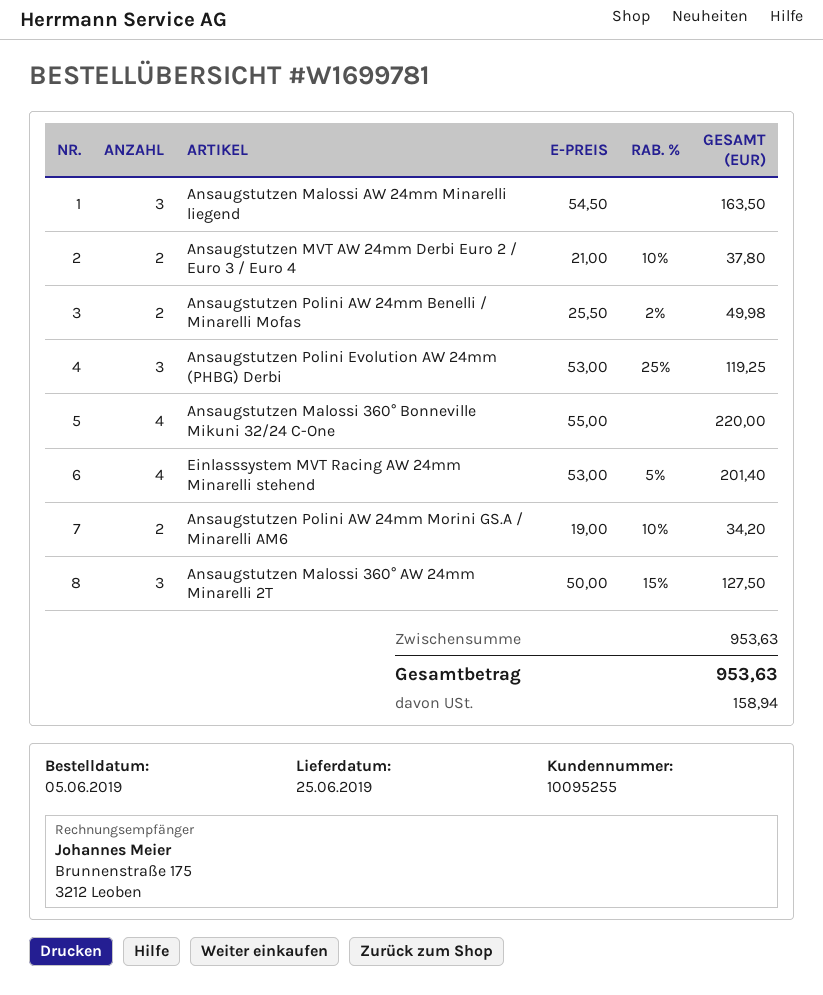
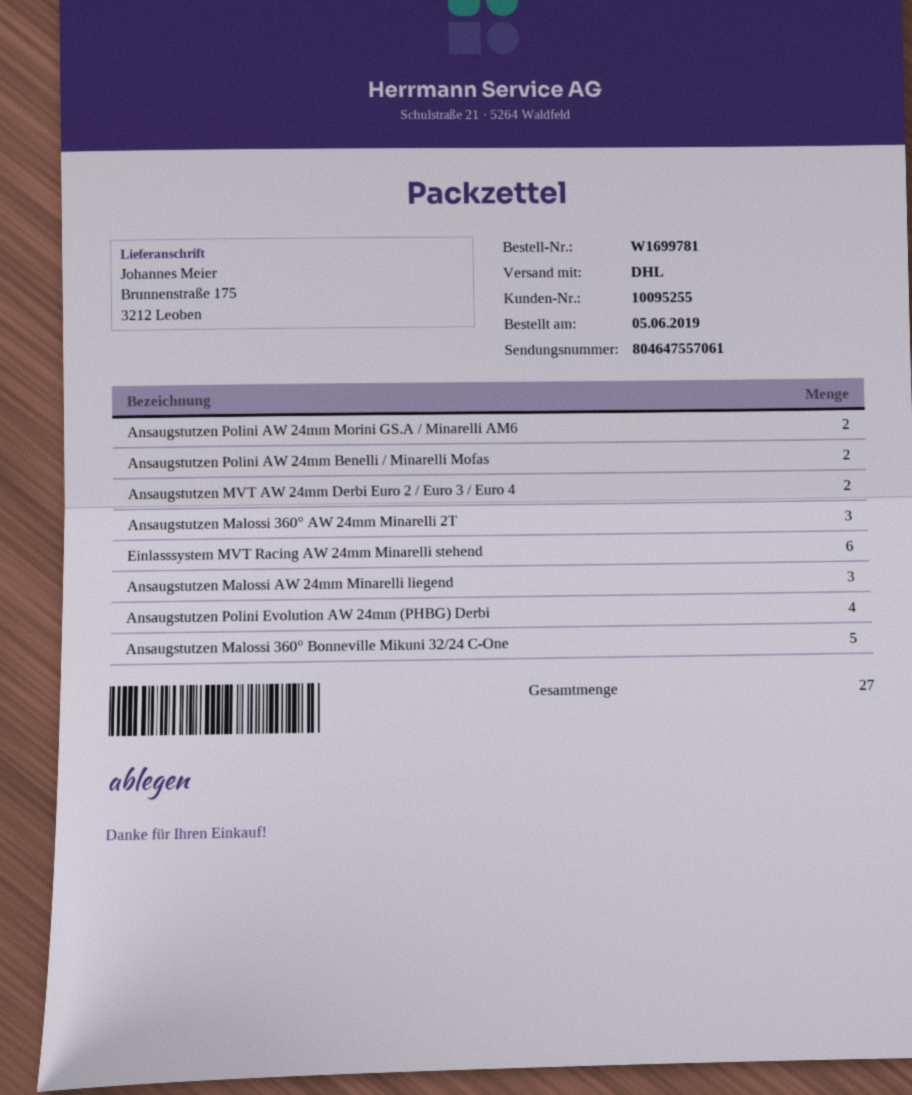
Ansaugstutzen Polini Evolution AW 24mm (PHBG) Derbi: 3 -> 4
Ansaugstutzen Malossi 360° Bonneville Mikuni 32/24 C-One: 4 -> 5
Einlasssystem MVT Racing AW 24mm Minarelli stehend: 4 -> 6

